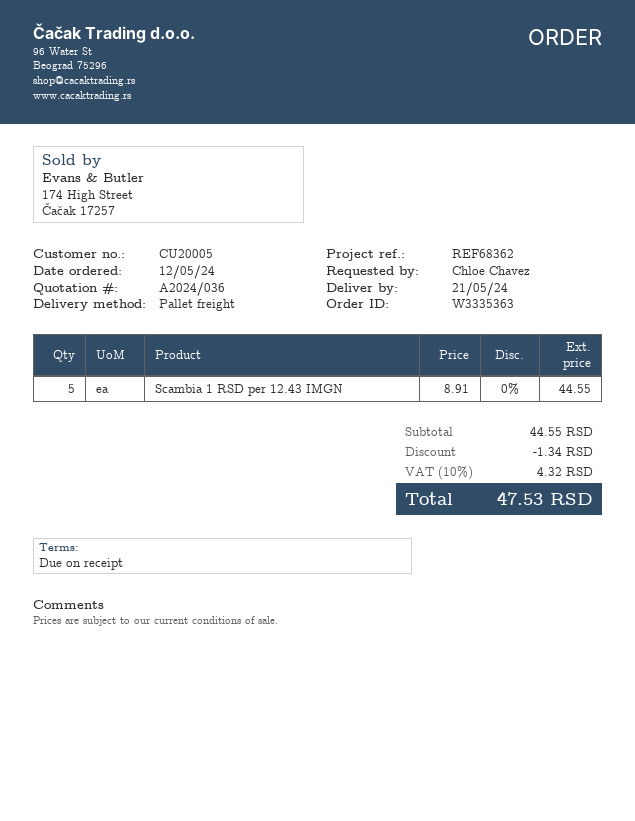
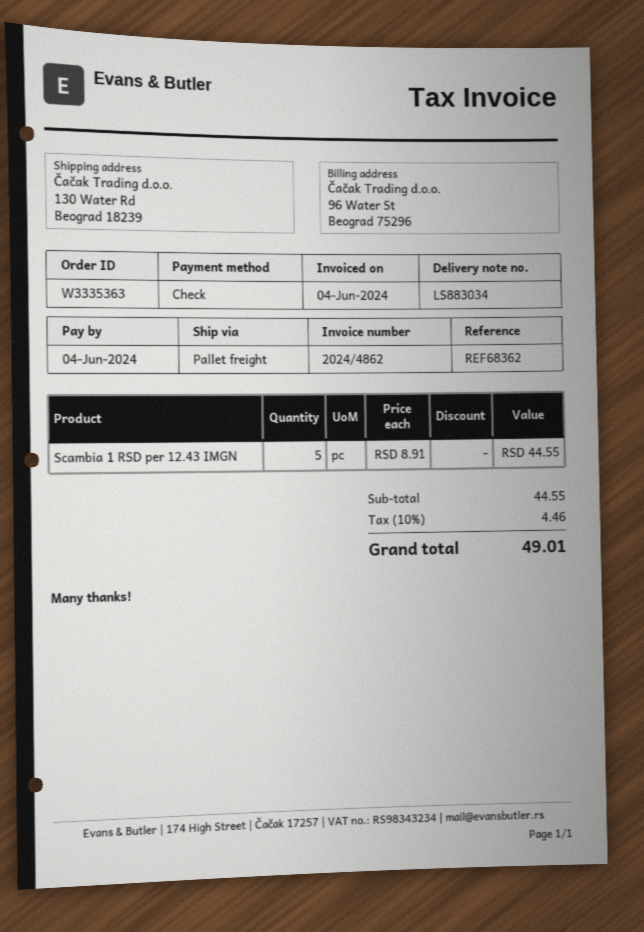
discount: 1.34 -> none
tax: 10% = 4.32 -> 10% = 4.46
total: 47.53 -> 49.01

